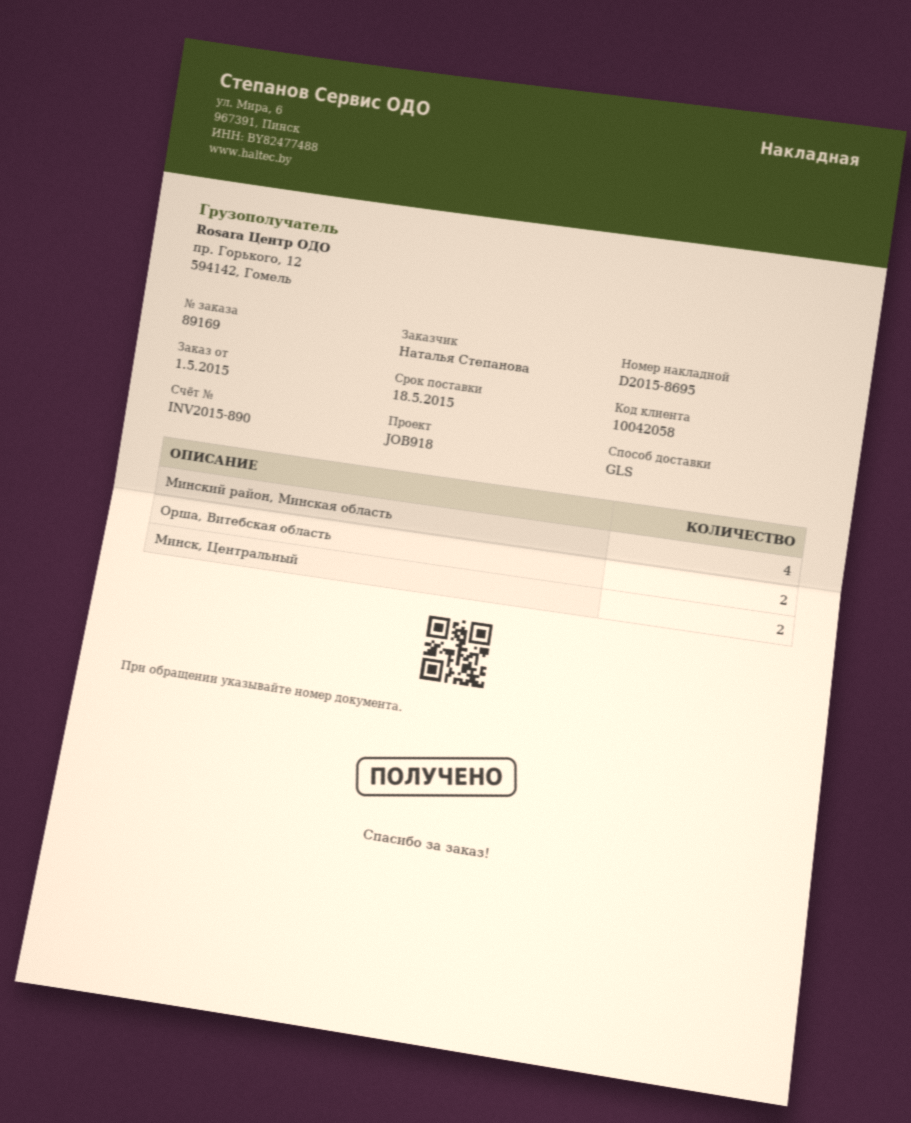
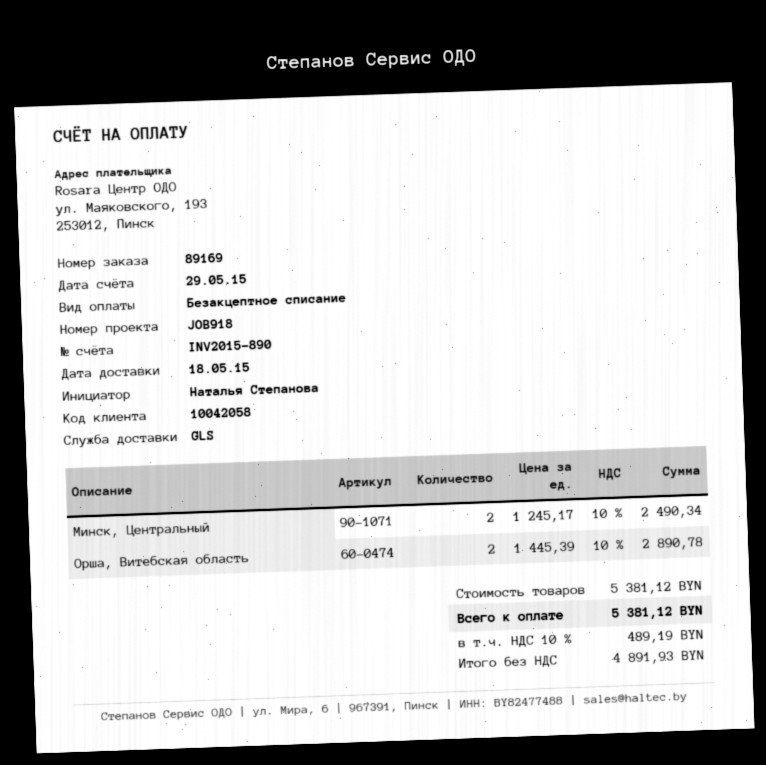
Минский район, Минская область: 4 -> none

